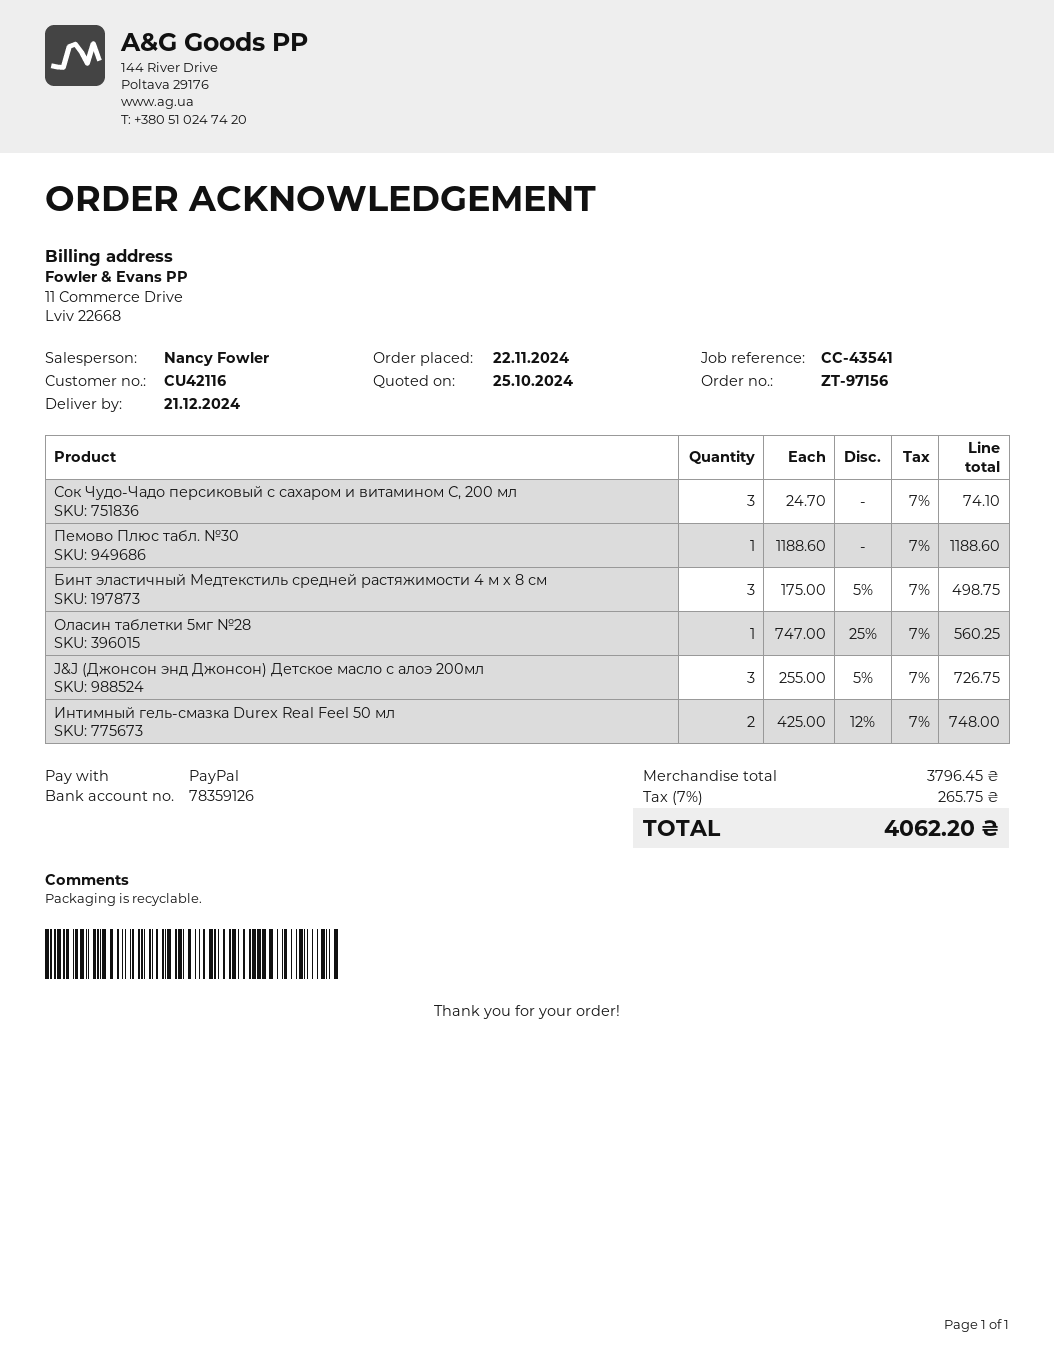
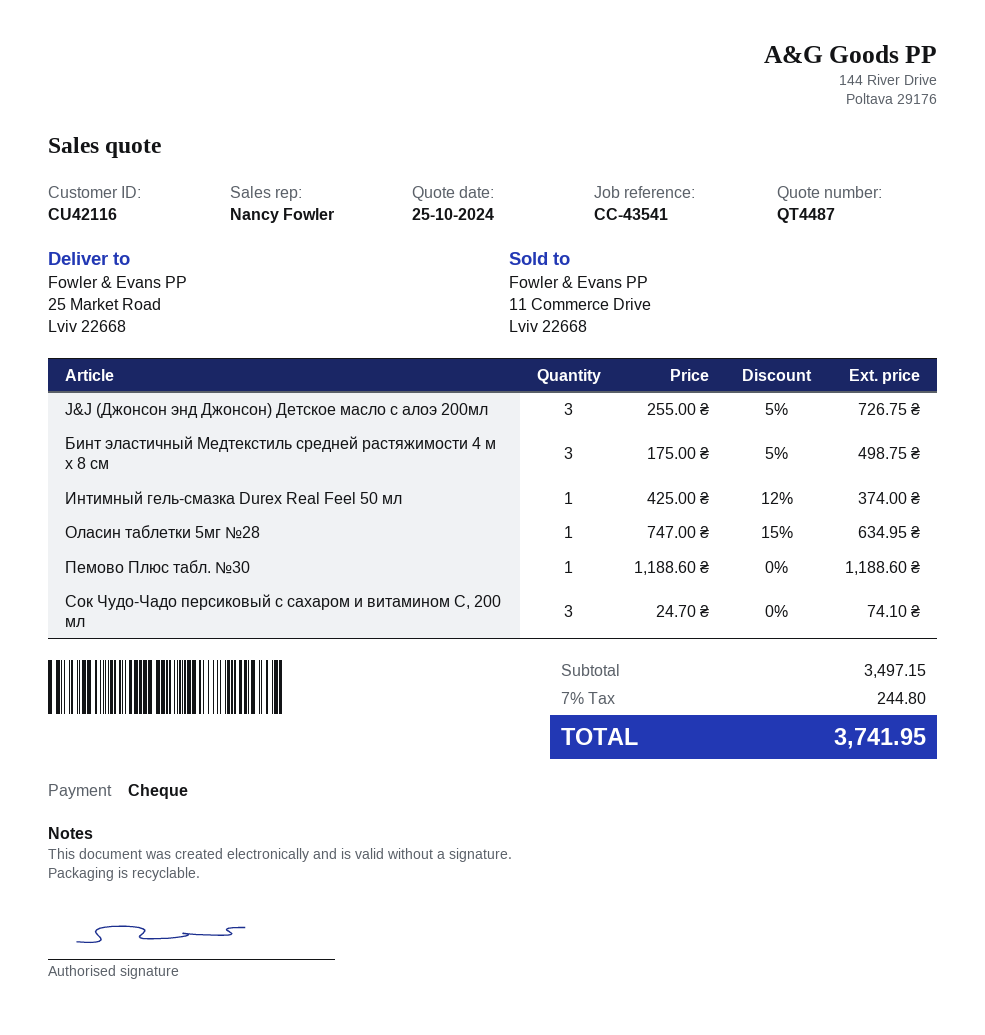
payment method: PayPal -> cheque
Оласин таблетки 5мг №28: 1 x 747.00 - 25% = 560.25 -> 1 x 747.00 - 15% = 634.95
Интимный гель-смазка Durex Real Feel 50 мл: 2 x 425.00 - 12% = 748.00 -> 1 x 425.00 - 12% = 374.00
subtotal: 3796.45 -> 3497.15
tax: 7% = 265.75 -> 7% = 244.80
total: 4062.20 -> 3741.95

